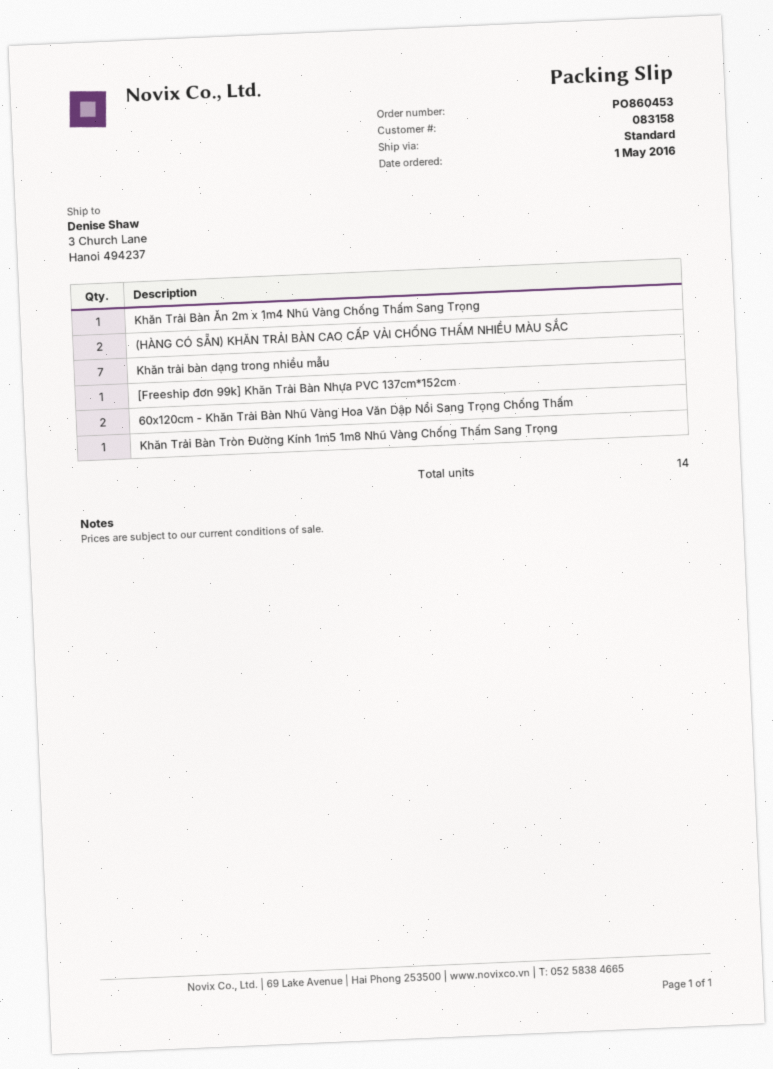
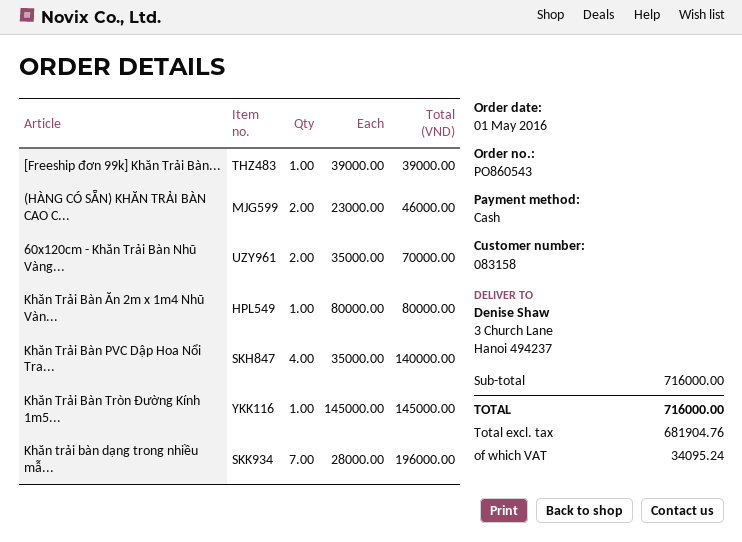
order number: PO860453 -> PO860543
Khăn Trải Bàn PVC Dập Hoa Nổi Tra...: none -> 4

